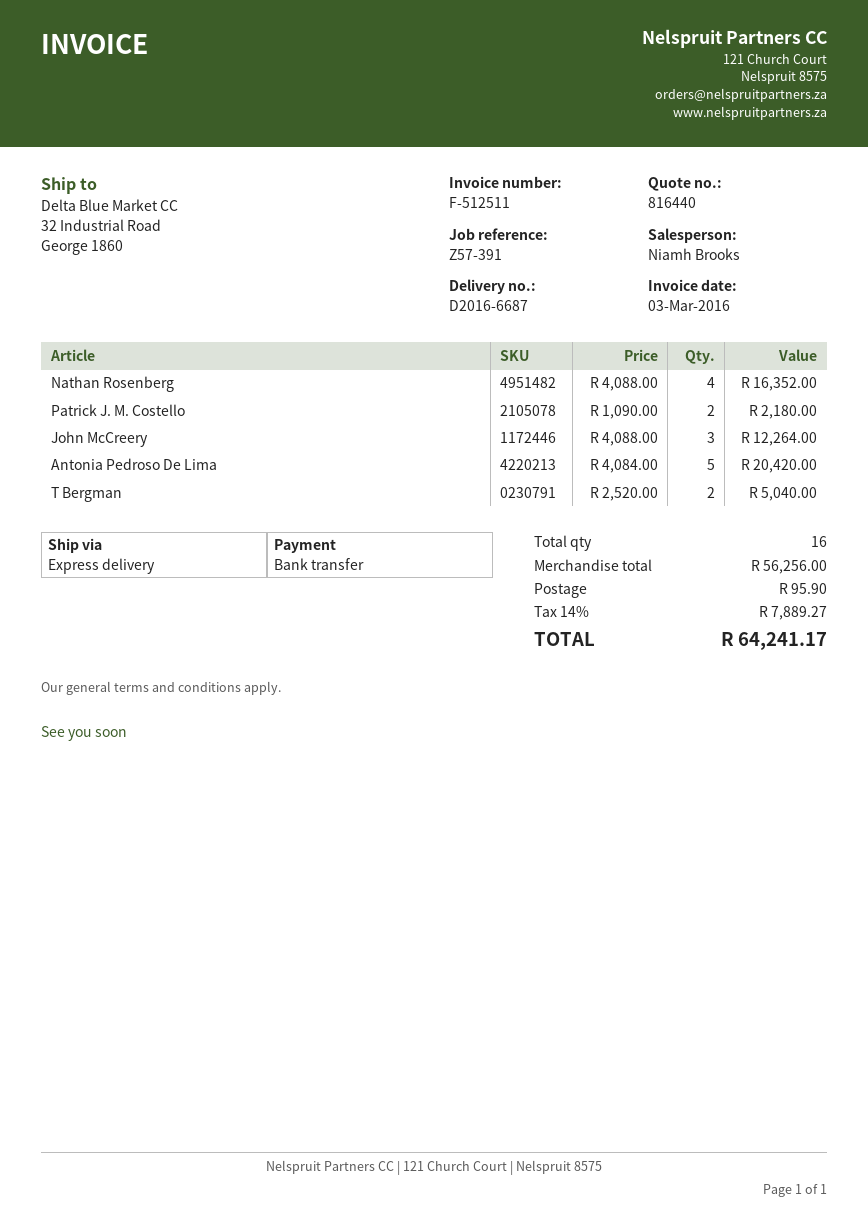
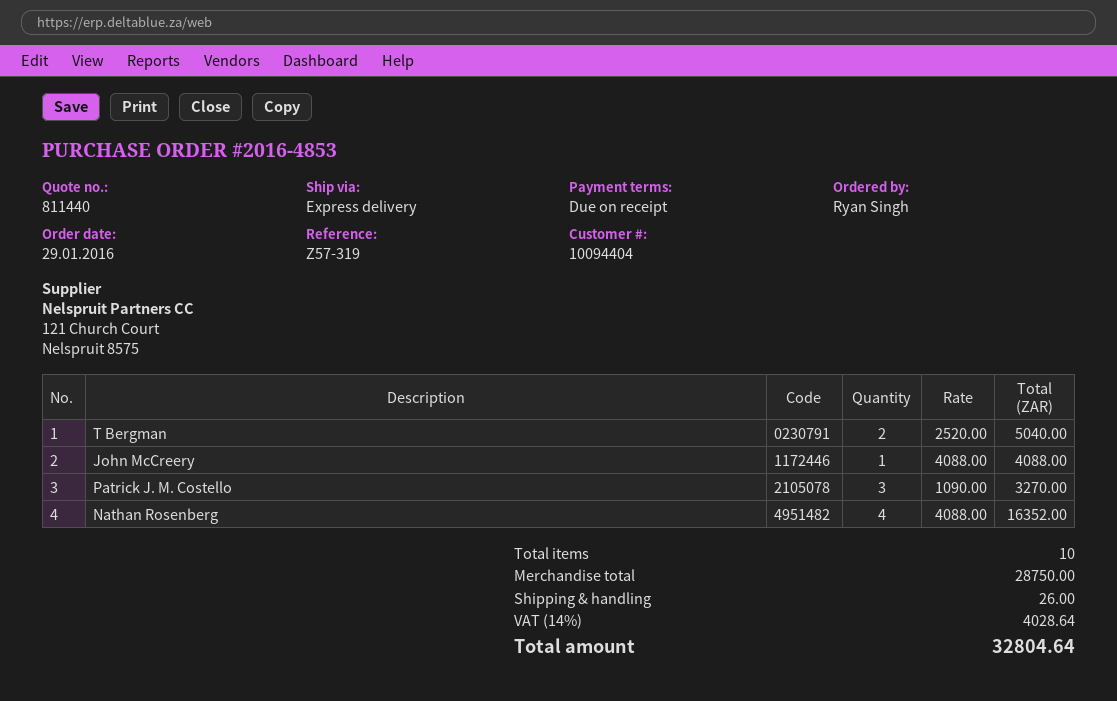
quote number: 816440 -> 811440
reference: Z57-391 -> Z57-319
Patrick J. M. Costello: 2 x 1090.00 = 2180.00 -> 3 x 1090.00 = 3270.00
John McCreery: 3 x 4088.00 = 12264.00 -> 1 x 4088.00 = 4088.00
Antonia Pedroso De Lima: 5 x 4084.00 = 20420.00 -> none
total quantity: 16 -> 10
subtotal: 56256.00 -> 28750.00
shipping: 95.90 -> 26.00
tax: 14% = 7889.27 -> 14% = 4028.64
total: 64241.17 -> 32804.64

